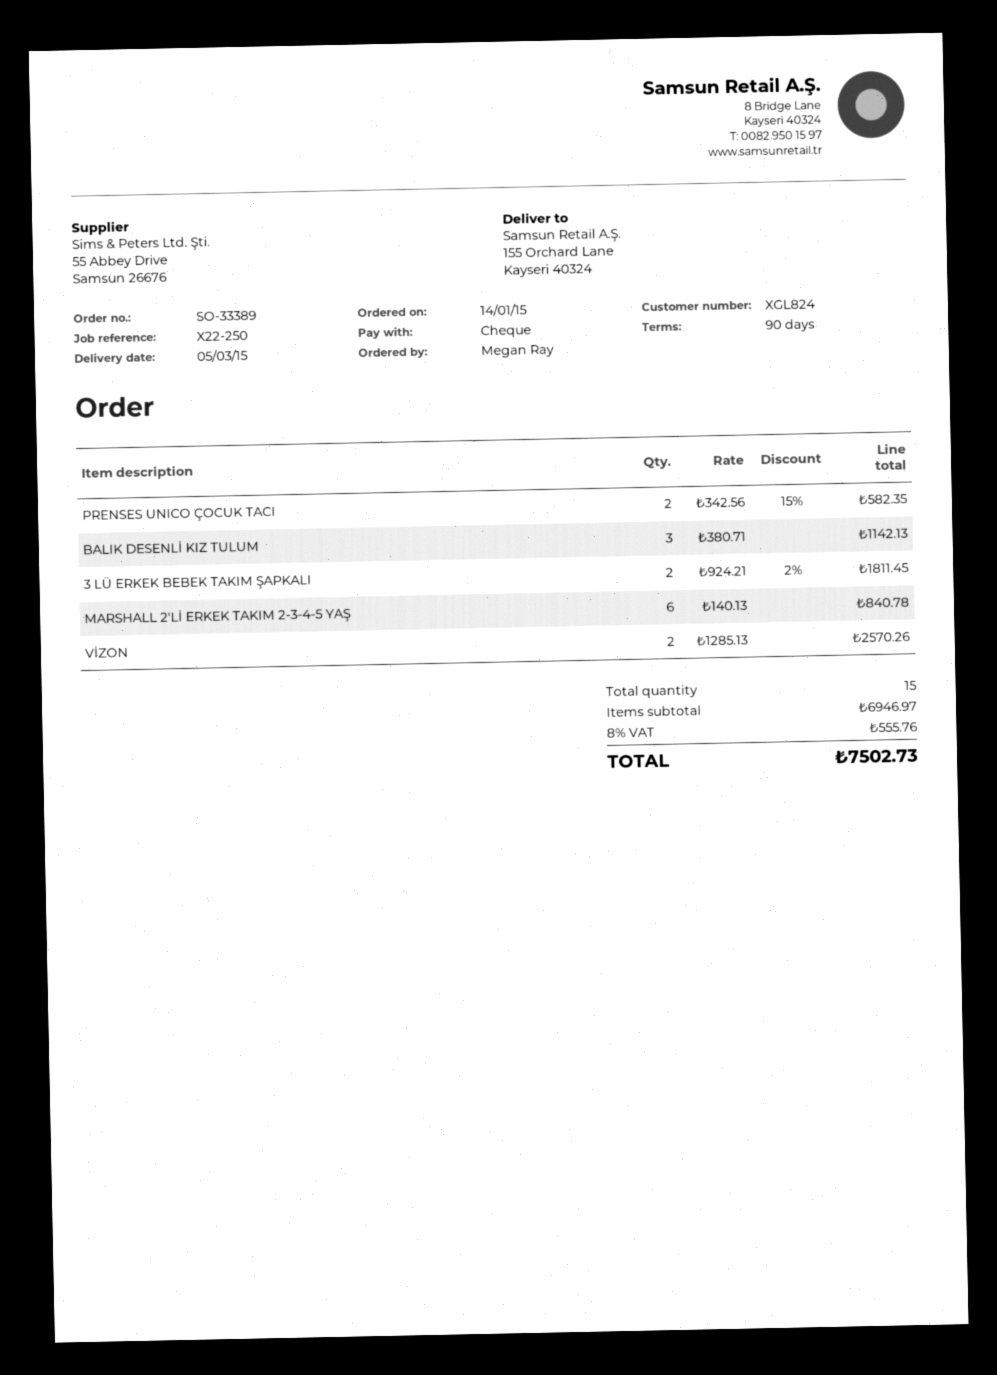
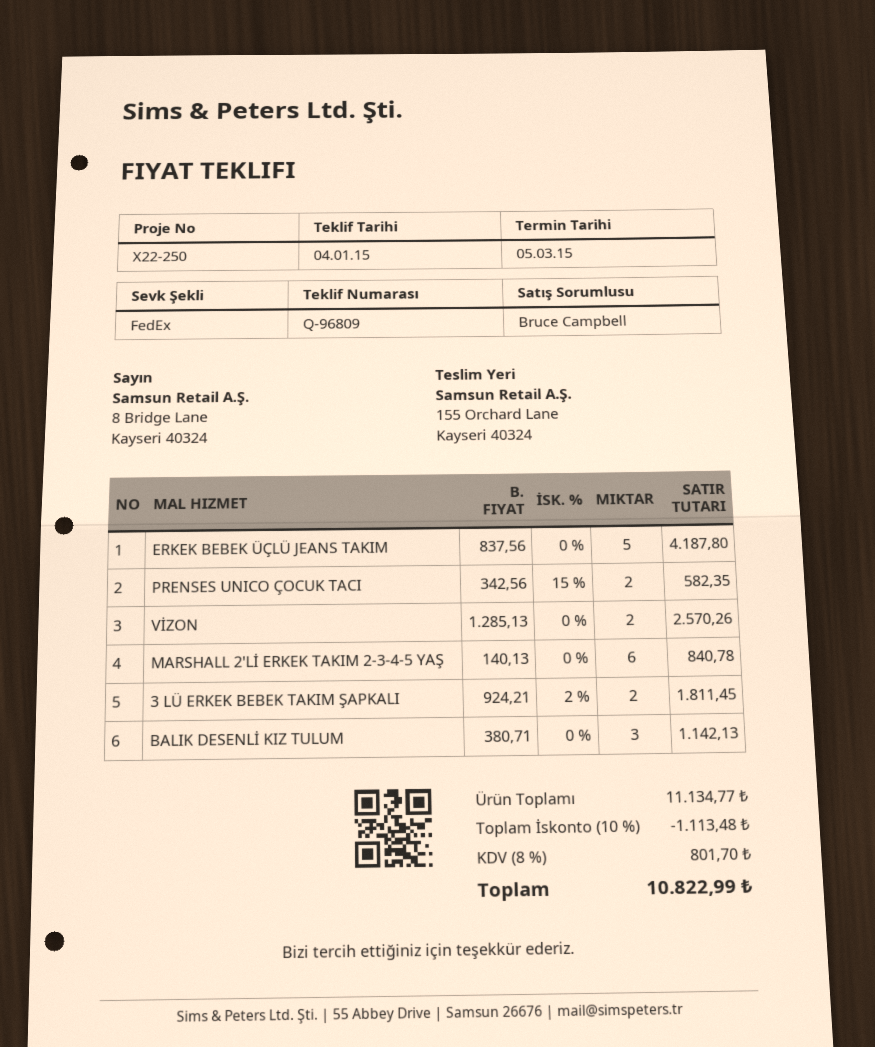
ERKEK BEBEK ÜÇLÜ JEANS TAKIM: none -> 5 x 837.56 = 4187.80
subtotal: 6946.97 -> 11134.77
discount: none -> 10% = 1113.48
tax: 8% = 555.76 -> 8% = 801.70
total: 7502.73 -> 10822.99

